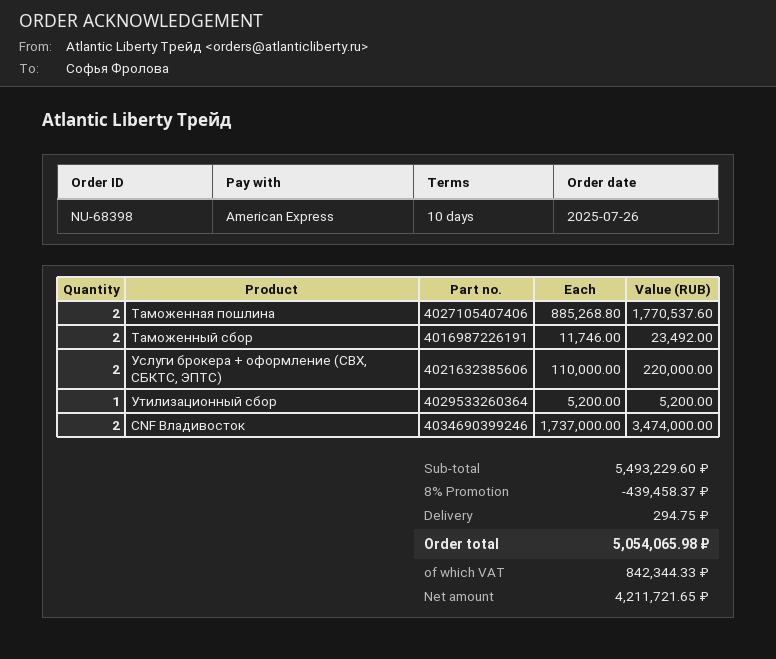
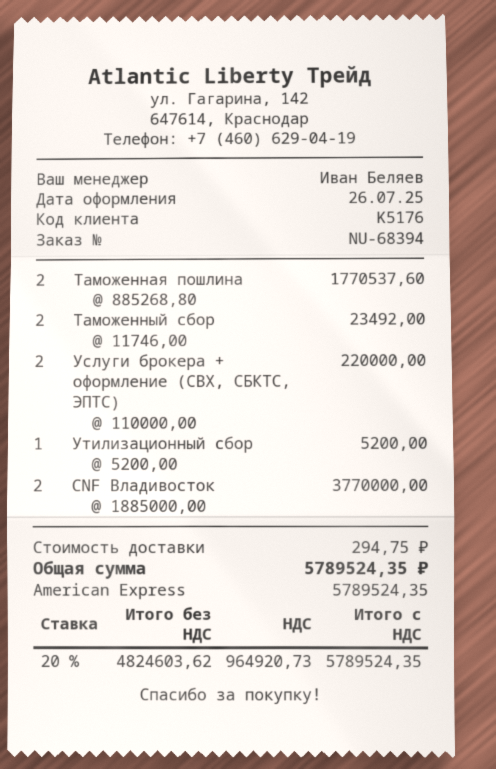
order number: NU-68398 -> NU-68394
CNF Владивосток: 2 x 1737000.00 = 3474000.00 -> 2 x 1885000.00 = 3770000.00
discount: 8% = 439458.37 -> none
net: 4211721.65 -> 4824603.62
tax: 842344.33 -> 964920.73
total: 5054065.98 -> 5789524.35

